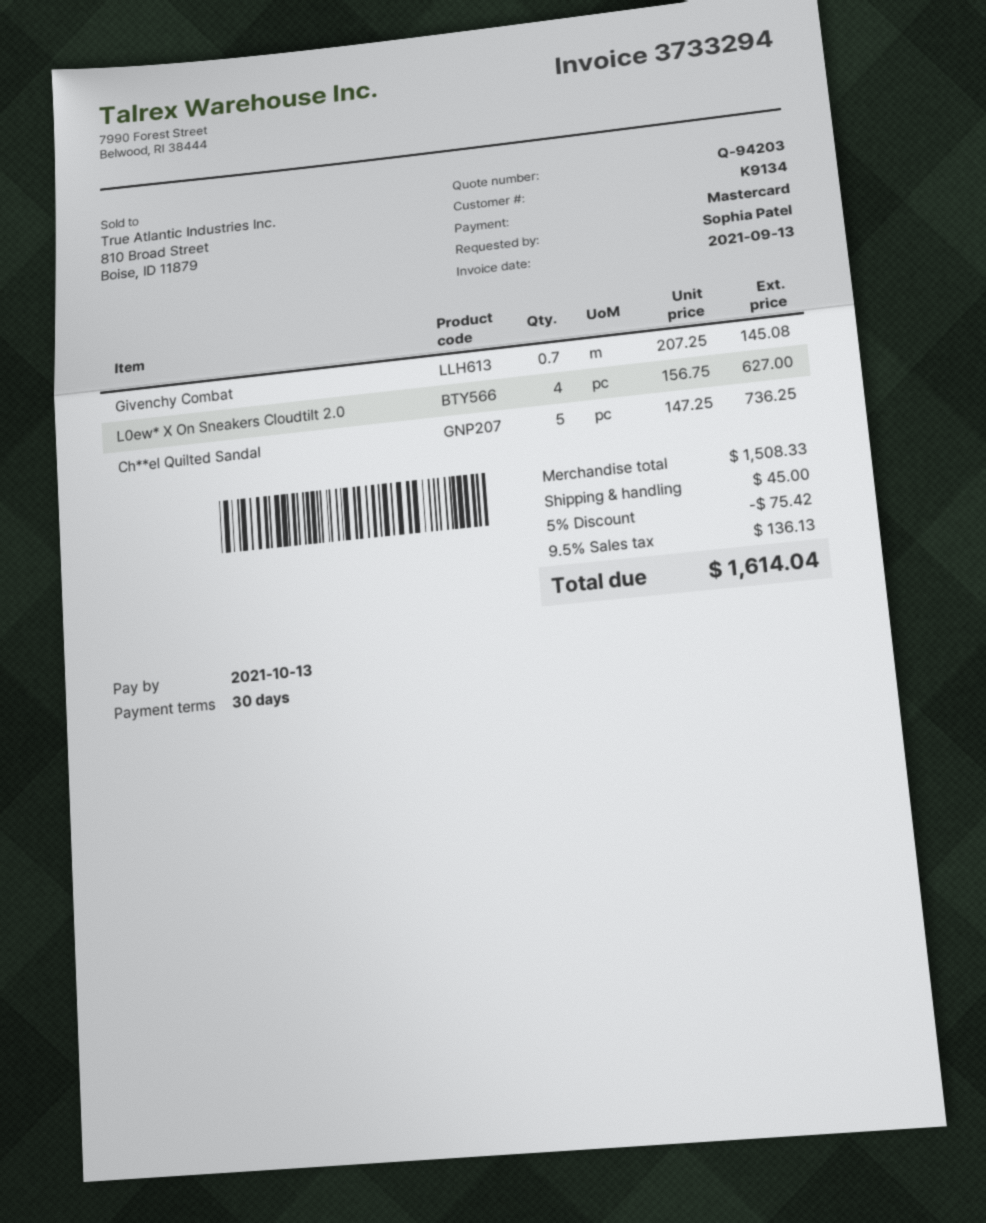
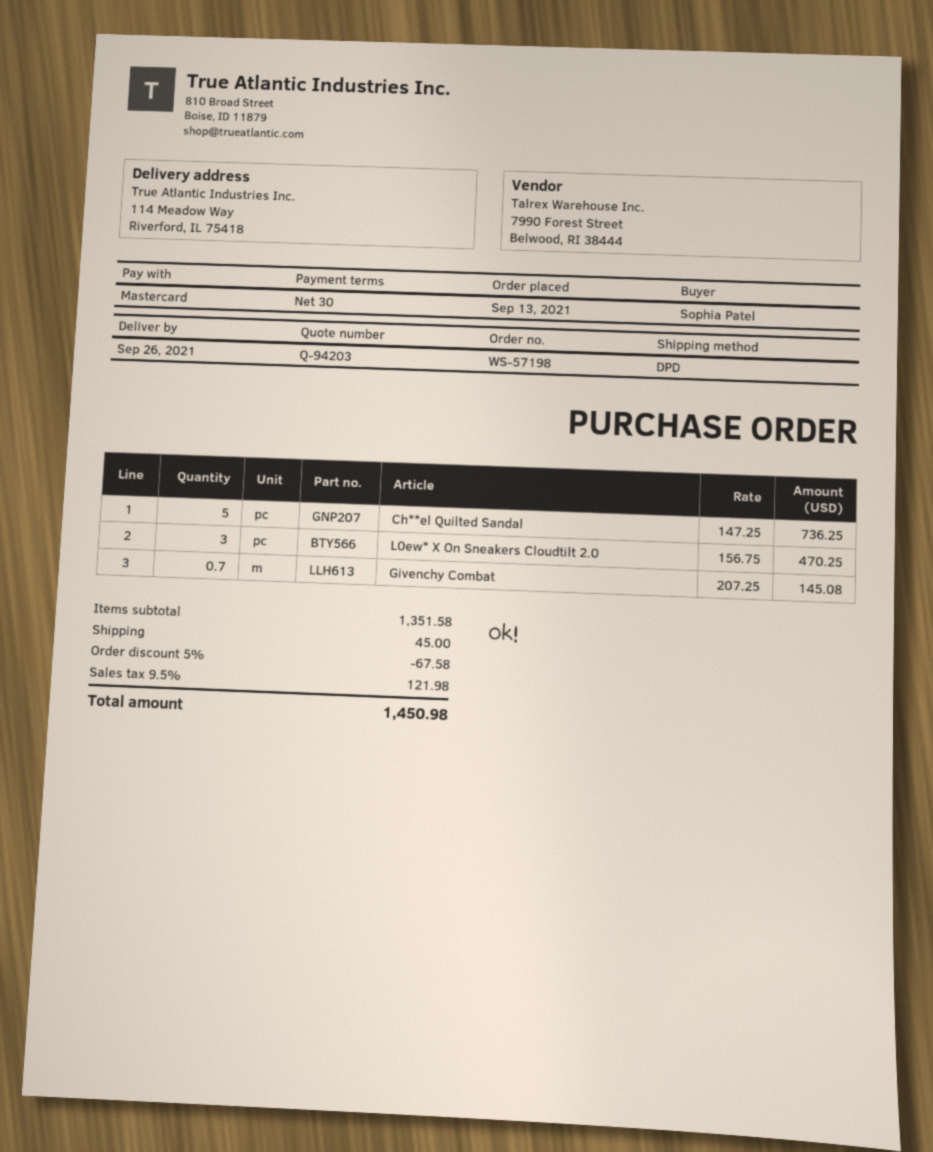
L0ew* X On Sneakers Cloudtilt 2.0: 4 x 156.75 = 627.00 -> 3 x 156.75 = 470.25
subtotal: 1508.33 -> 1351.58
discount: 5% = 75.42 -> 5% = 67.58
tax: 9.5% = 136.13 -> 9.5% = 121.98
total: 1614.04 -> 1450.98

